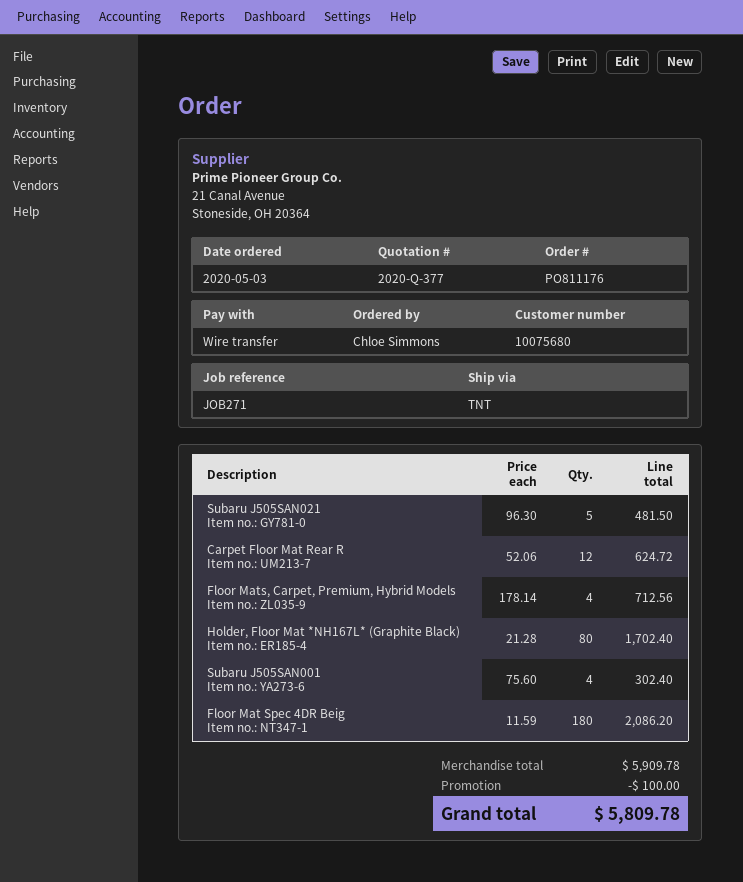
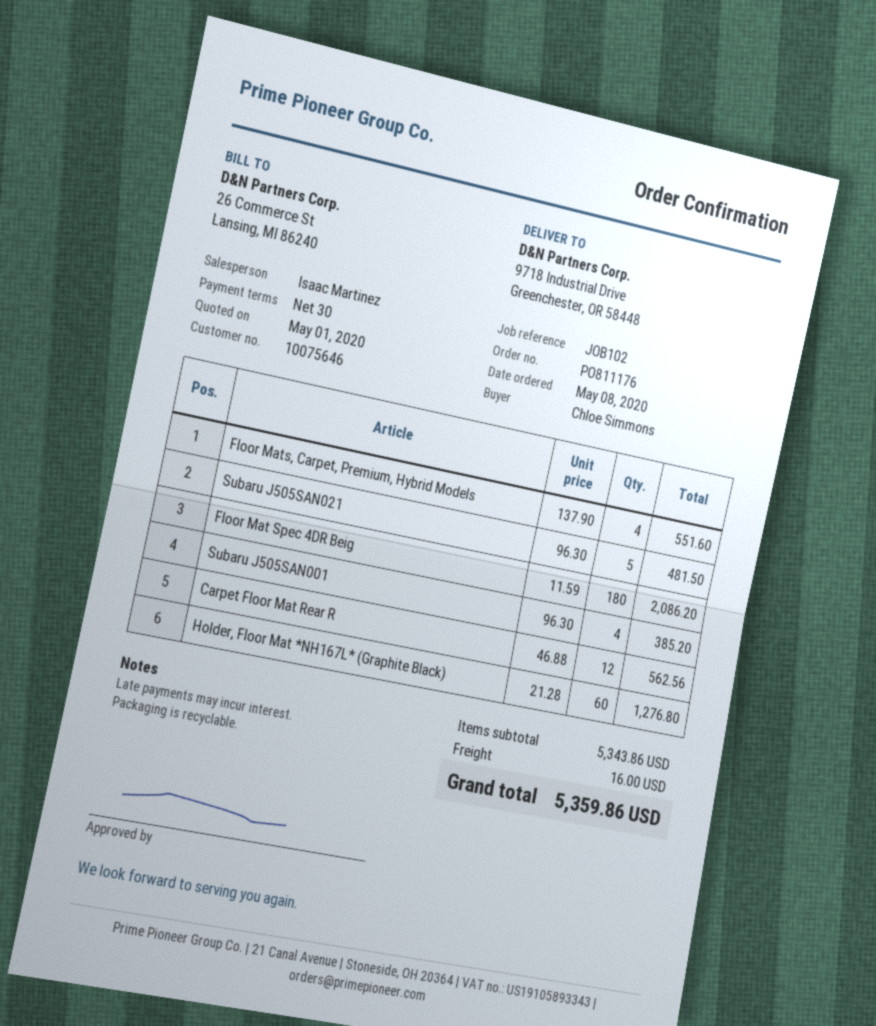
order date: 2020-05-03 -> 2020-05-08
customer number: 10075680 -> 10075646
reference: JOB271 -> JOB102
Carpet Floor Mat Rear R: 12 x 52.06 = 624.72 -> 12 x 46.88 = 562.56
Floor Mats, Carpet, Premium, Hybrid Models: 4 x 178.14 = 712.56 -> 4 x 137.90 = 551.60
Holder, Floor Mat *NH167L* (Graphite Black): 80 x 21.28 = 1702.40 -> 60 x 21.28 = 1276.80
Subaru J505SAN001: 4 x 75.60 = 302.40 -> 4 x 96.30 = 385.20
subtotal: 5909.78 -> 5343.86
discount: 100.00 -> none
shipping: none -> 16.00
total: 5809.78 -> 5359.86

